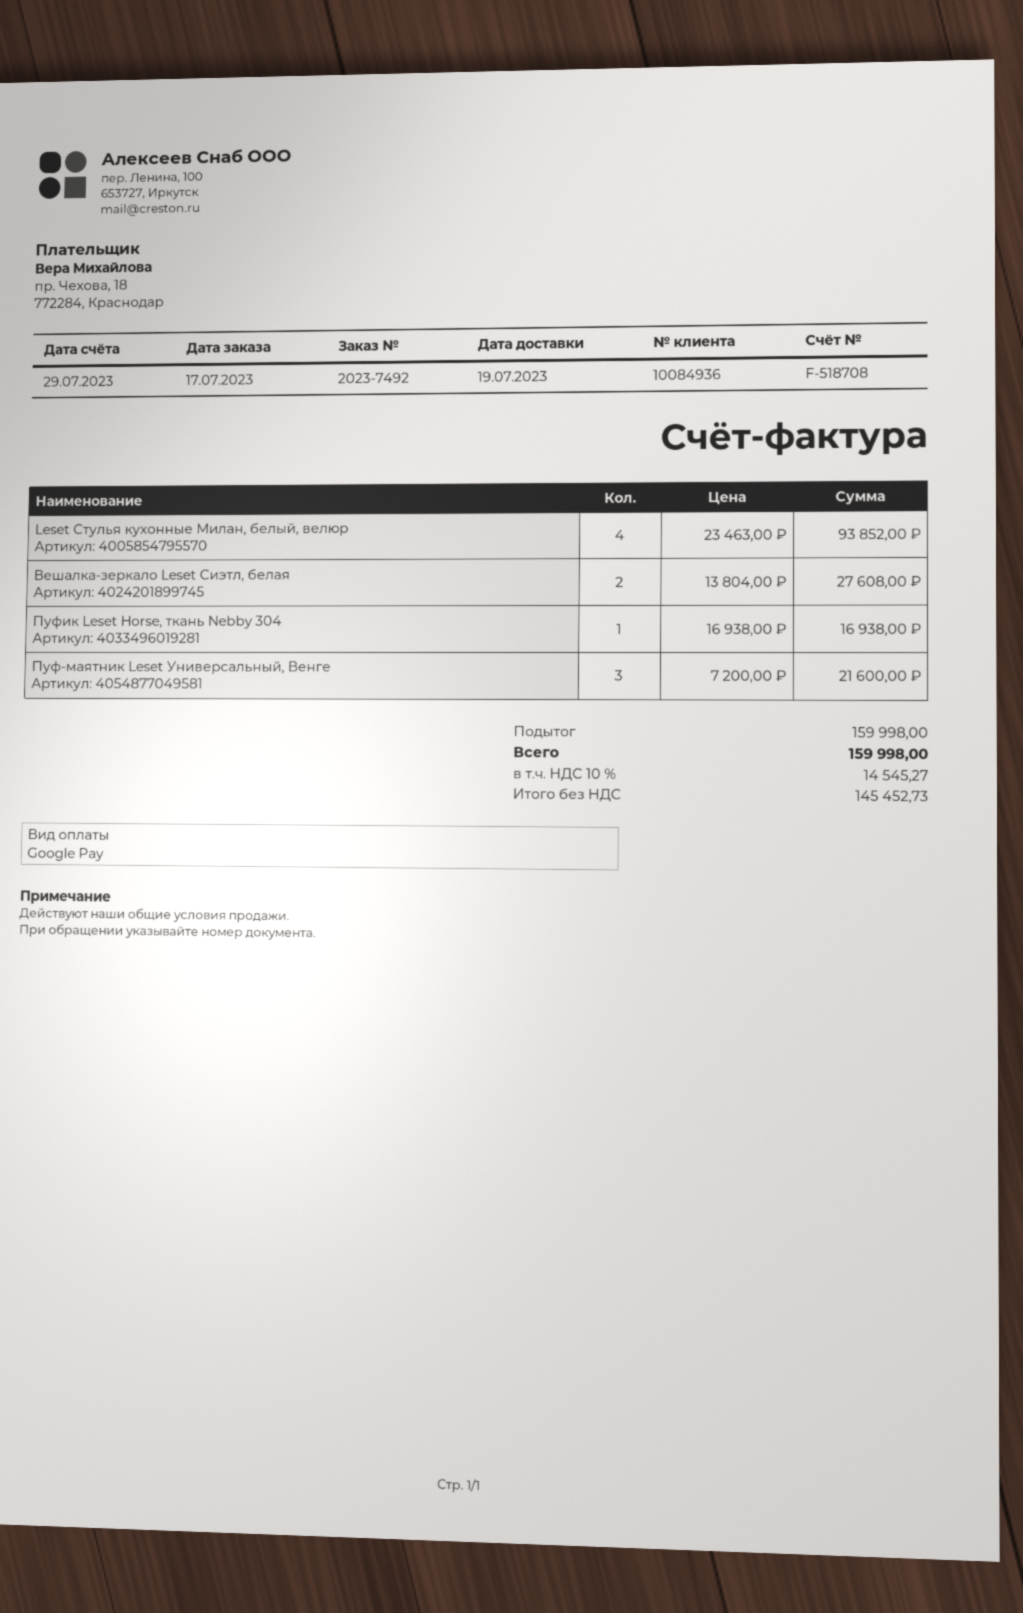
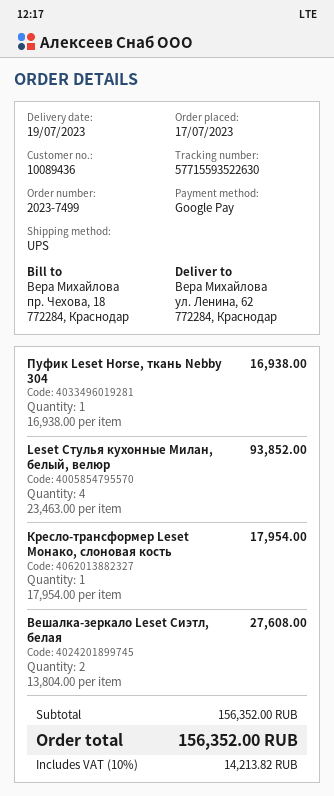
order number: 2023-7492 -> 2023-7499
customer number: 10084936 -> 10089436
Пуф-маятник Leset Универсальный, Венге: 3 x 7200.00 = 21600.00 -> none
Кресло-трансформер Leset Монако, слоновая кость: none -> 1 x 17954.00 = 17954.00
subtotal: 159998.00 -> 156352.00
tax: 10% = 14545.27 -> 10% = 14213.82
total: 159998.00 -> 156352.00

